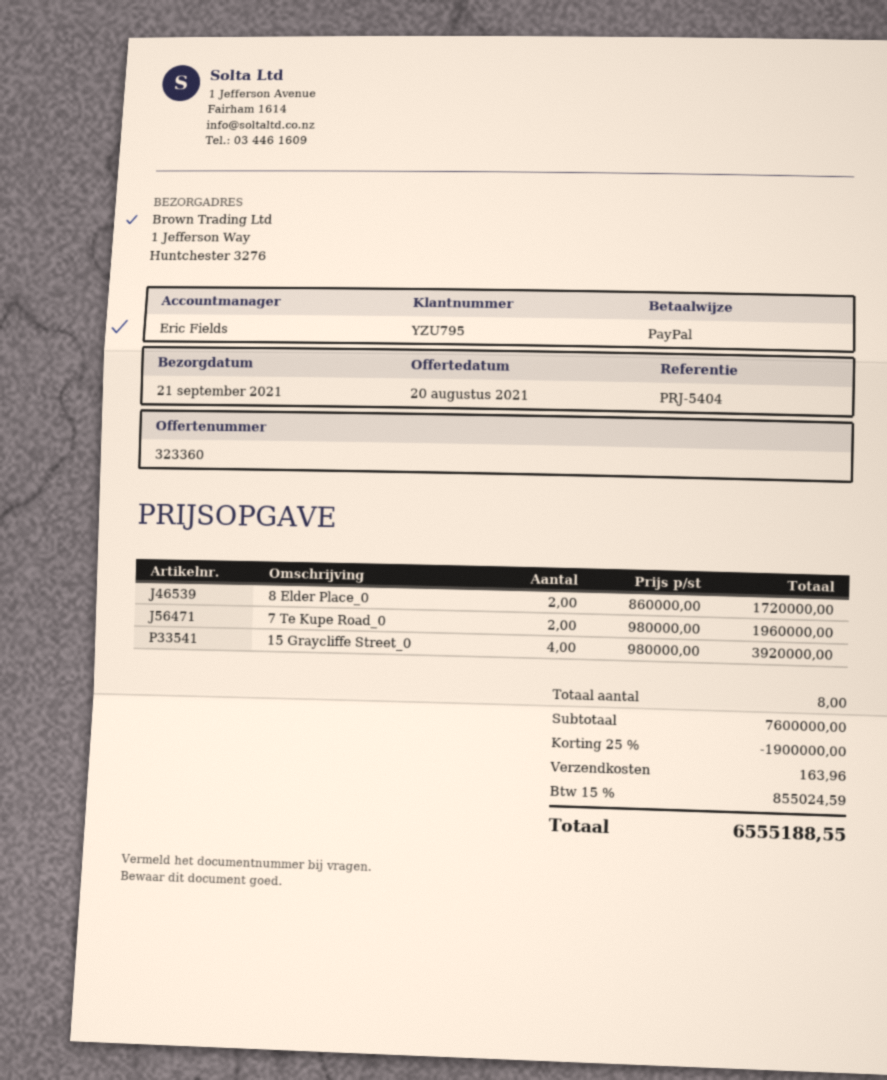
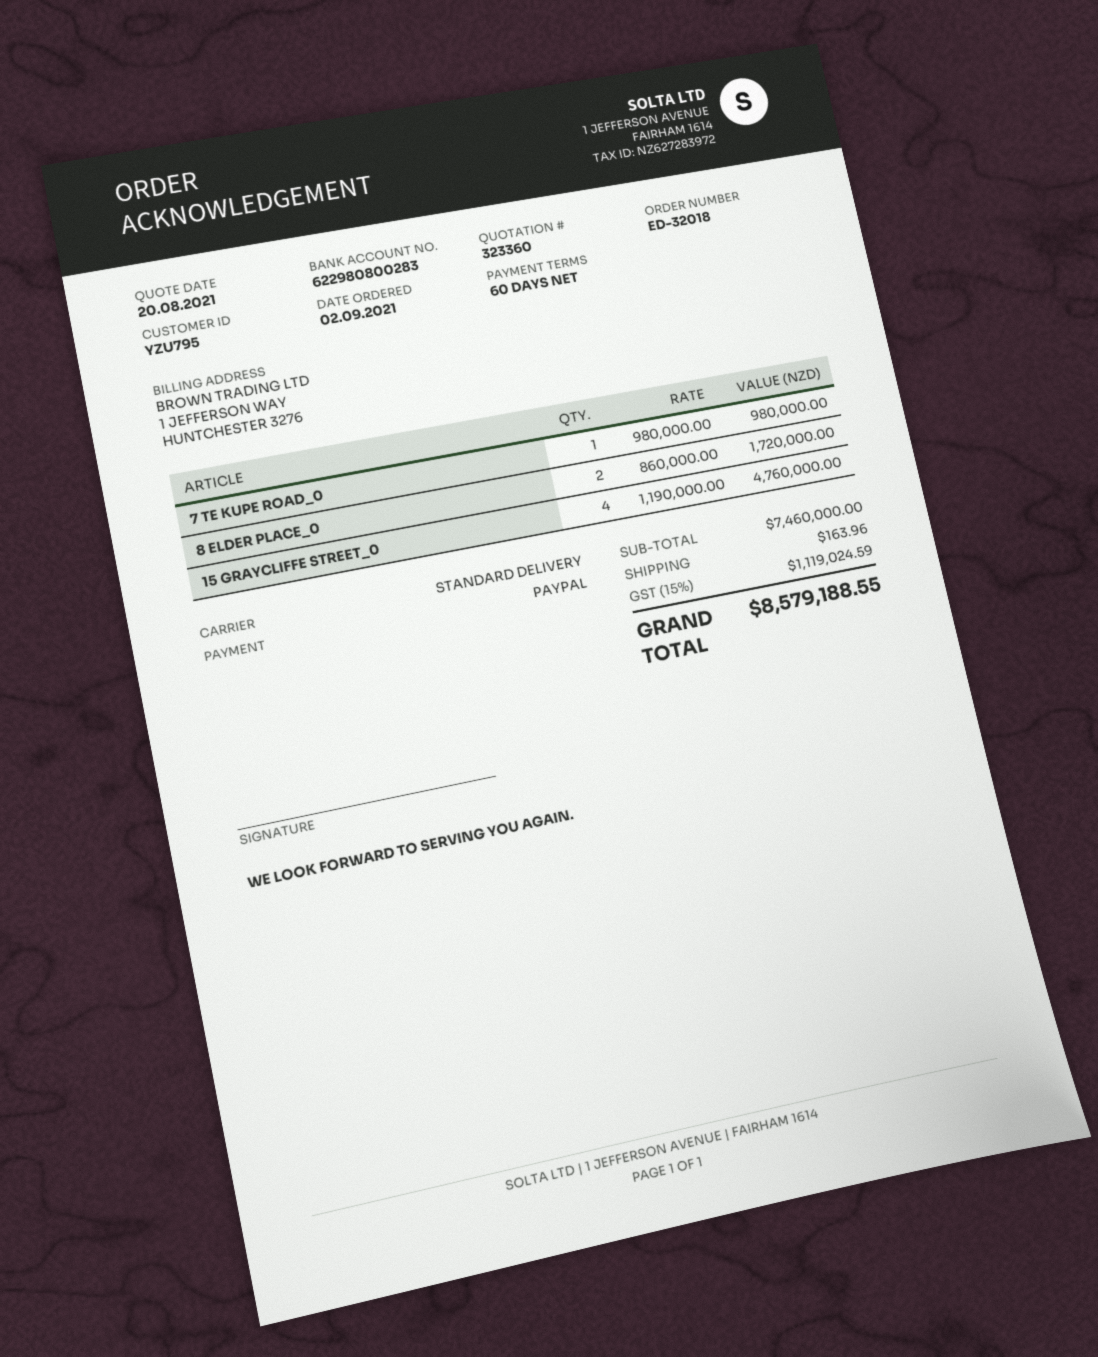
7 Te Kupe Road_0: 2 x 980000.00 = 1960000.00 -> 1 x 980000.00 = 980000.00
15 Graycliffe Street_0: 4 x 980000.00 = 3920000.00 -> 4 x 1190000.00 = 4760000.00
subtotal: 7600000.00 -> 7460000.00
discount: 25% = 1900000.00 -> none
tax: 15% = 855024.59 -> 15% = 1119024.59
total: 6555188.55 -> 8579188.55

